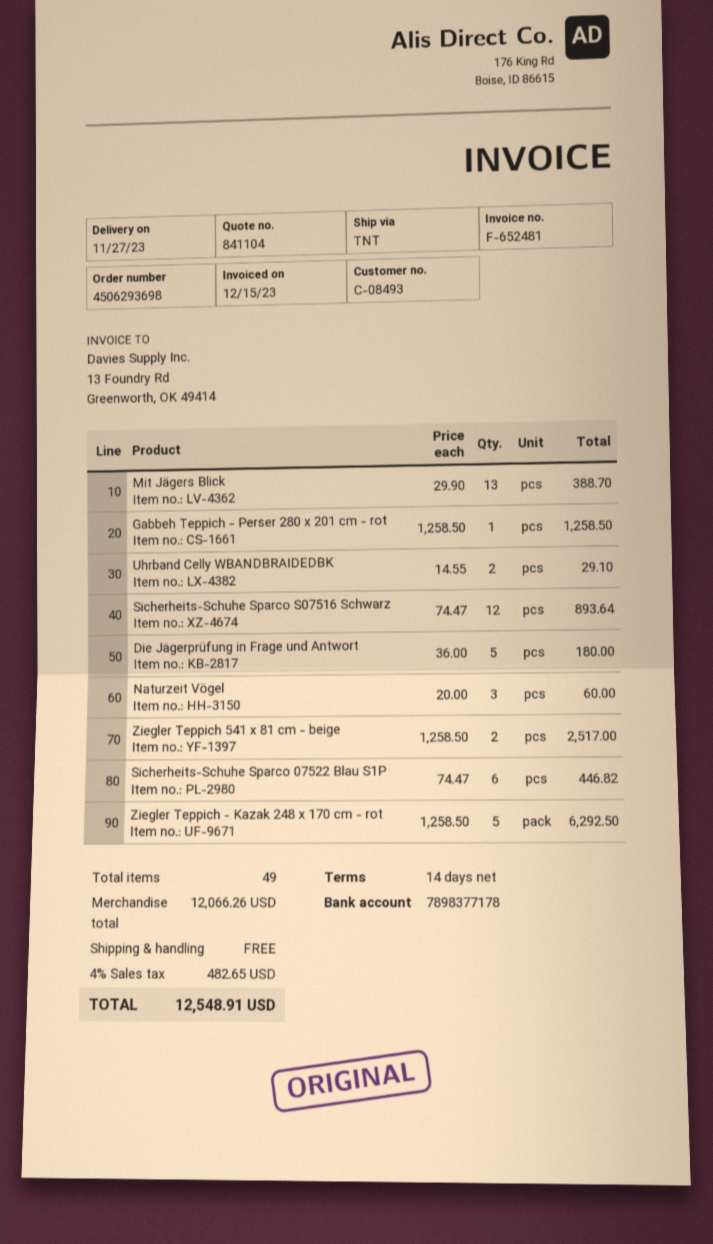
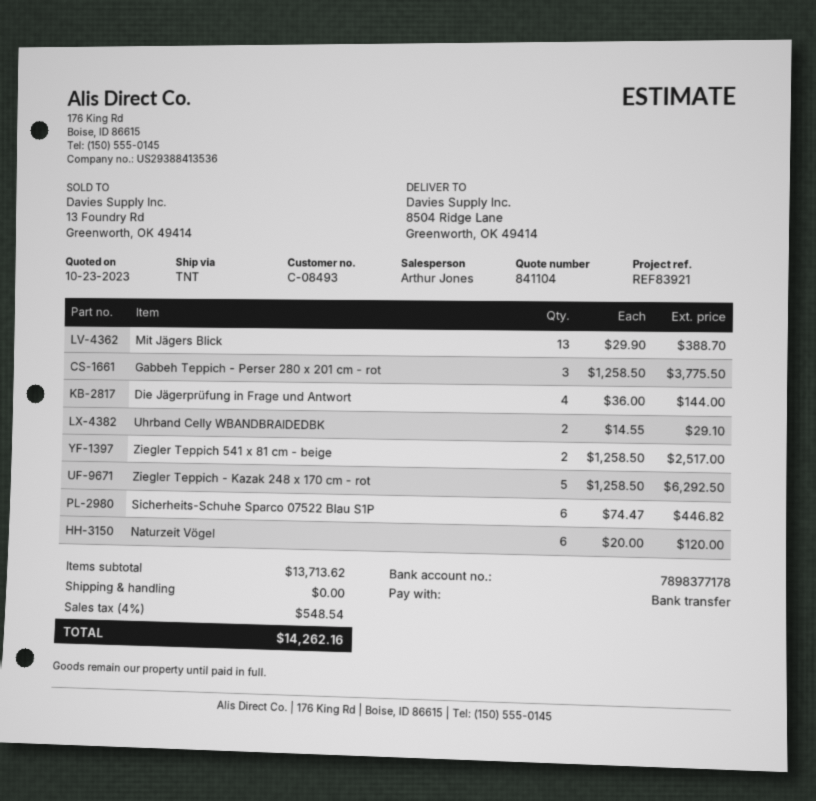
Gabbeh Teppich - Perser 280 x 201 cm - rot: 1 x 1258.50 = 1258.50 -> 3 x 1258.50 = 3775.50
Sicherheits-Schuhe Sparco S07516 Schwarz: 12 x 74.47 = 893.64 -> none
Die Jägerprüfung in Frage und Antwort: 5 x 36.00 = 180.00 -> 4 x 36.00 = 144.00
Naturzeit Vögel: 3 x 20.00 = 60.00 -> 6 x 20.00 = 120.00
subtotal: 12066.26 -> 13713.62
tax: 4% = 482.65 -> 4% = 548.54
total: 12548.91 -> 14262.16

